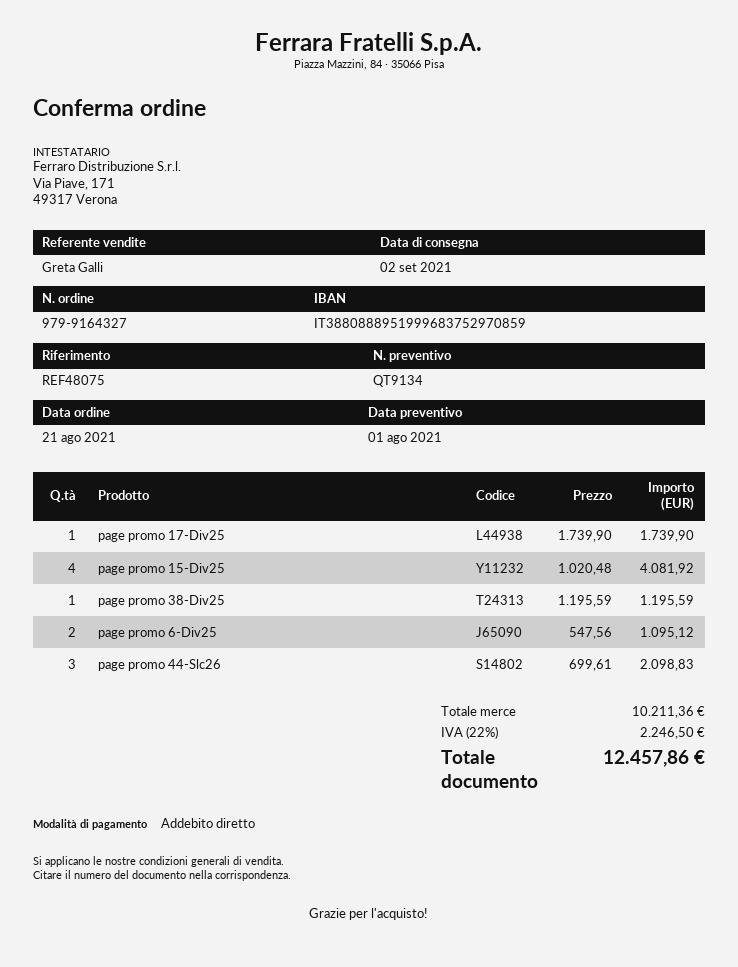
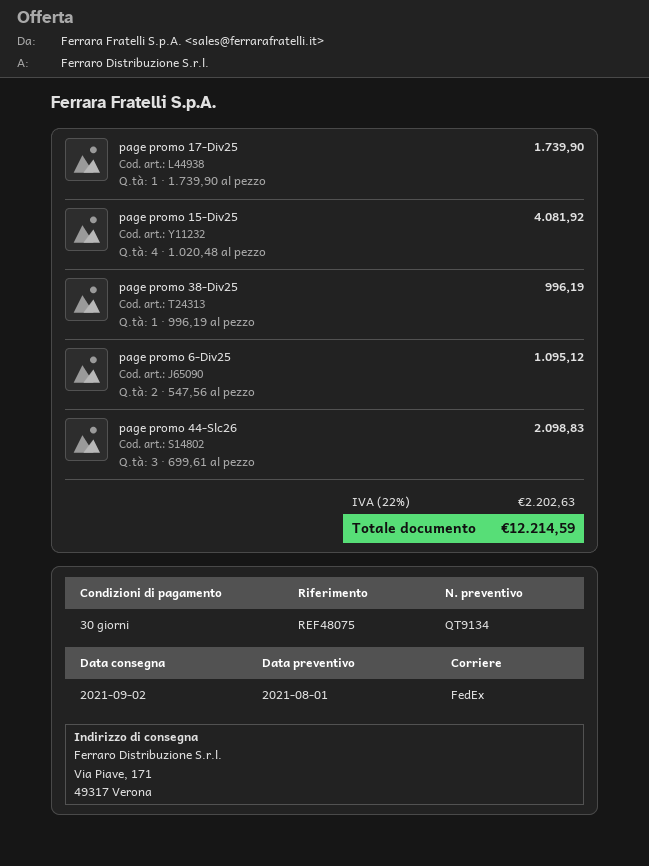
page promo 38-Div25: 1 x 1195.59 = 1195.59 -> 1 x 996.19 = 996.19
tax: 22% = 2246.50 -> 22% = 2202.63
total: 12457.86 -> 12214.59

